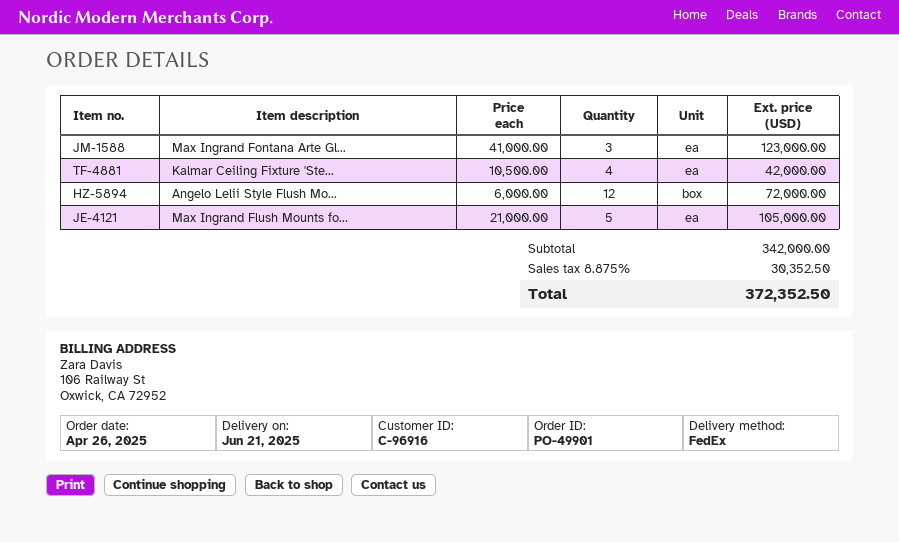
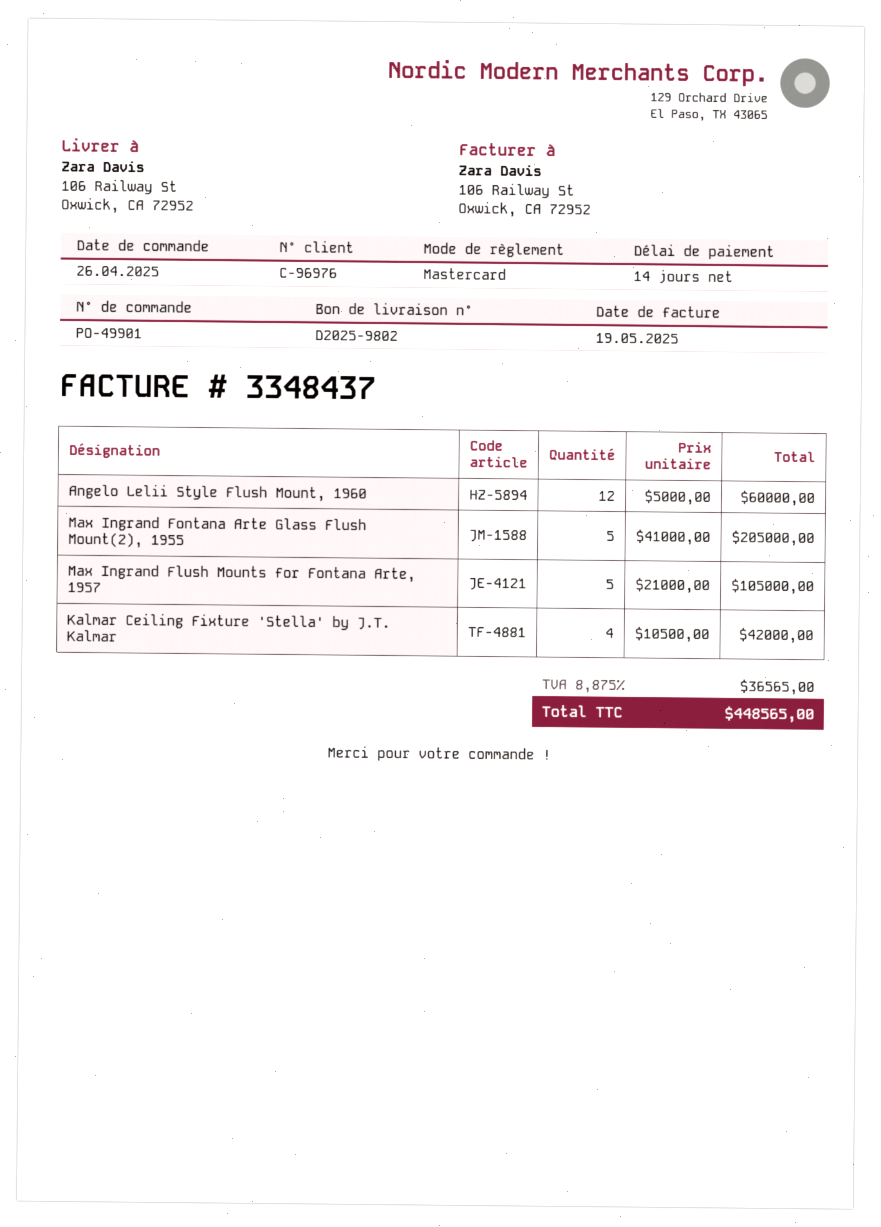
customer number: C-96916 -> C-96976
Max Ingrand Fontana Arte Gl...: 3 x 41000.00 = 123000.00 -> 5 x 41000.00 = 205000.00
Angelo Lelii Style Flush Mo...: 12 x 6000.00 = 72000.00 -> 12 x 5000.00 = 60000.00
tax: 8.875% = 30352.50 -> 8.875% = 36565.00
total: 372352.50 -> 448565.00

